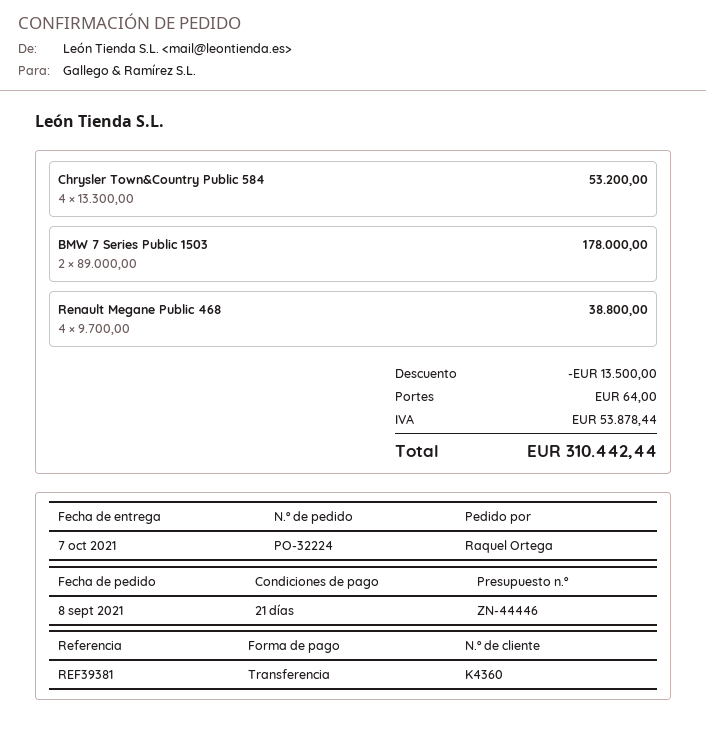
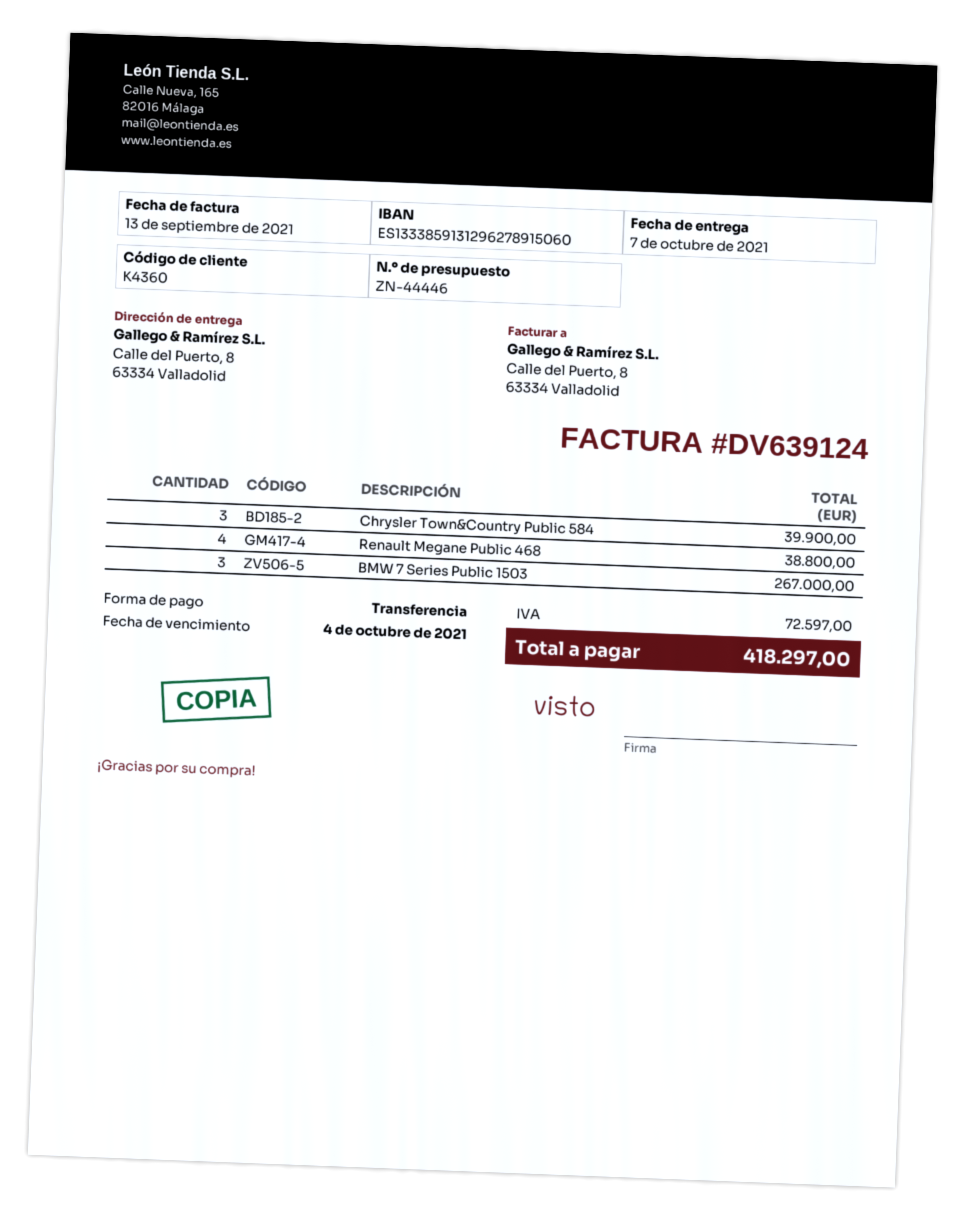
Chrysler Town&Country Public 584: 4 for 53200.00 -> 3 for 39900.00
BMW 7 Series Public 1503: 2 for 178000.00 -> 3 for 267000.00
discount: 13500.00 -> none
shipping: 64.00 -> none
tax: 53878.44 -> 72597.00
total: 310442.44 -> 418297.00

